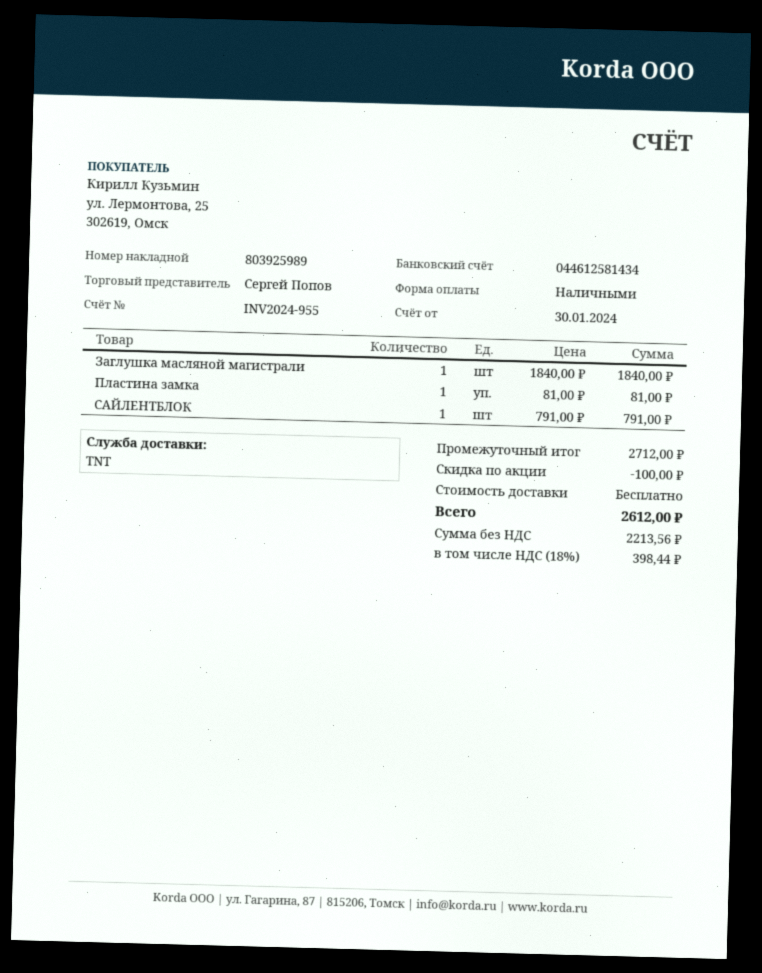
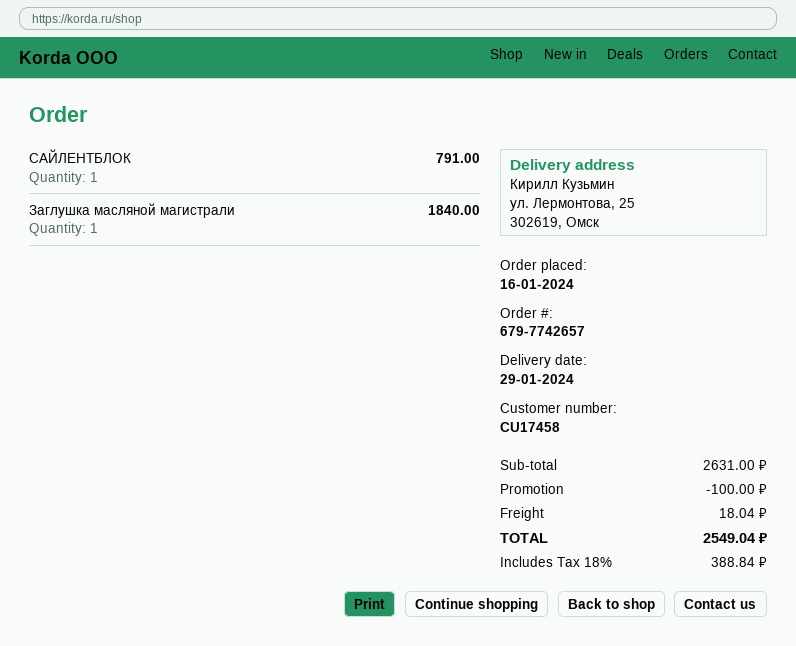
Пластина замка: 1 for 81.00 -> none
subtotal: 2712.00 -> 2631.00
shipping: 0.00 -> 18.04
tax: 18% = 398.44 -> 18% = 388.84
total: 2612.00 -> 2549.04

